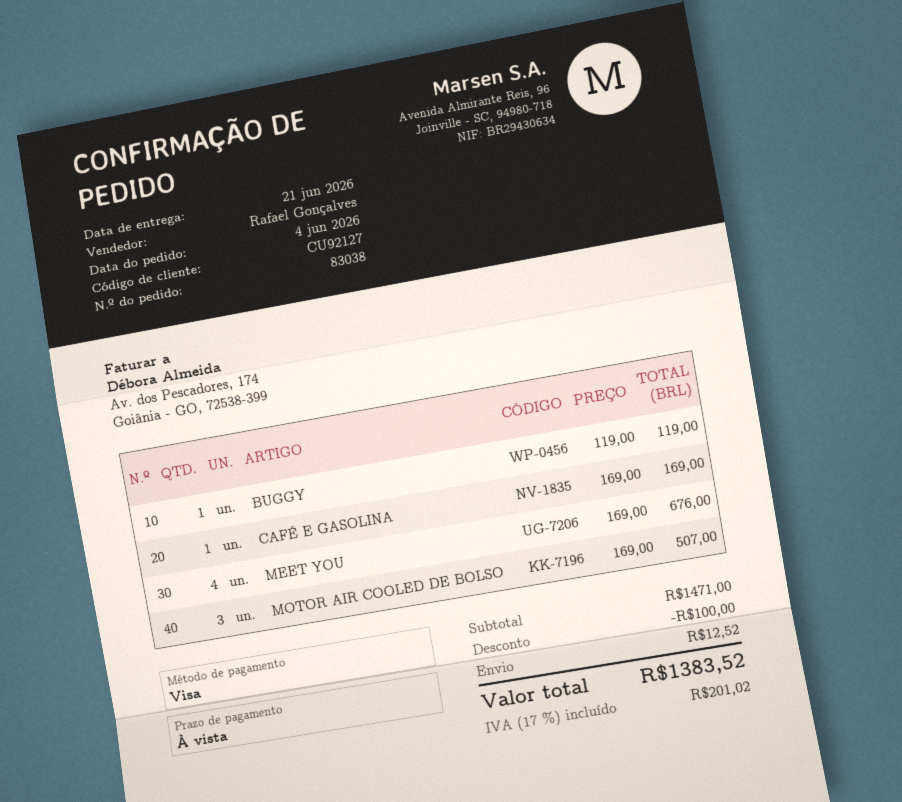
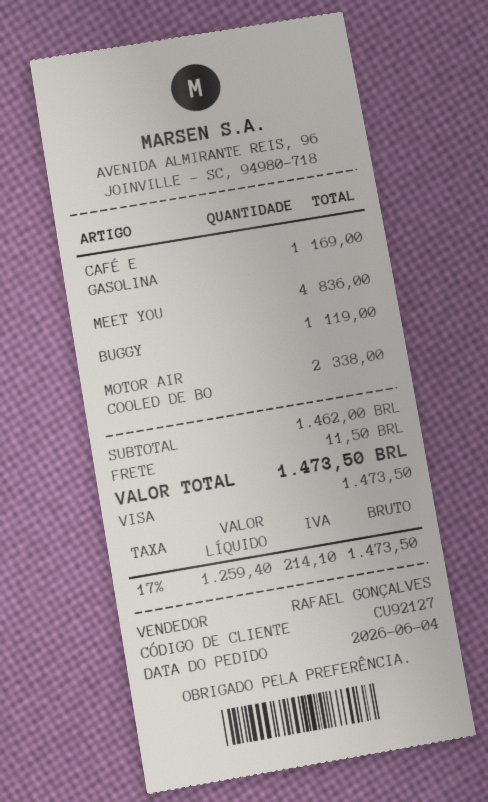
MEET YOU: 4 for 676.00 -> 4 for 836.00
MOTOR AIR COOLED DE BOLSO: 3 for 507.00 -> 2 for 338.00
subtotal: 1471.00 -> 1462.00
discount: 100.00 -> none
shipping: 12.52 -> 11.50
tax: 17% = 201.02 -> 17% = 214.10
total: 1383.52 -> 1473.50

